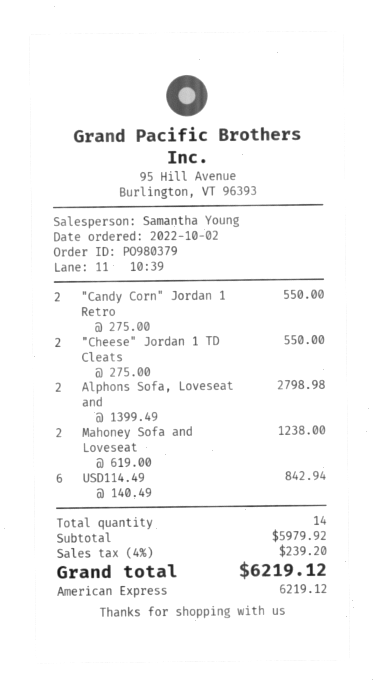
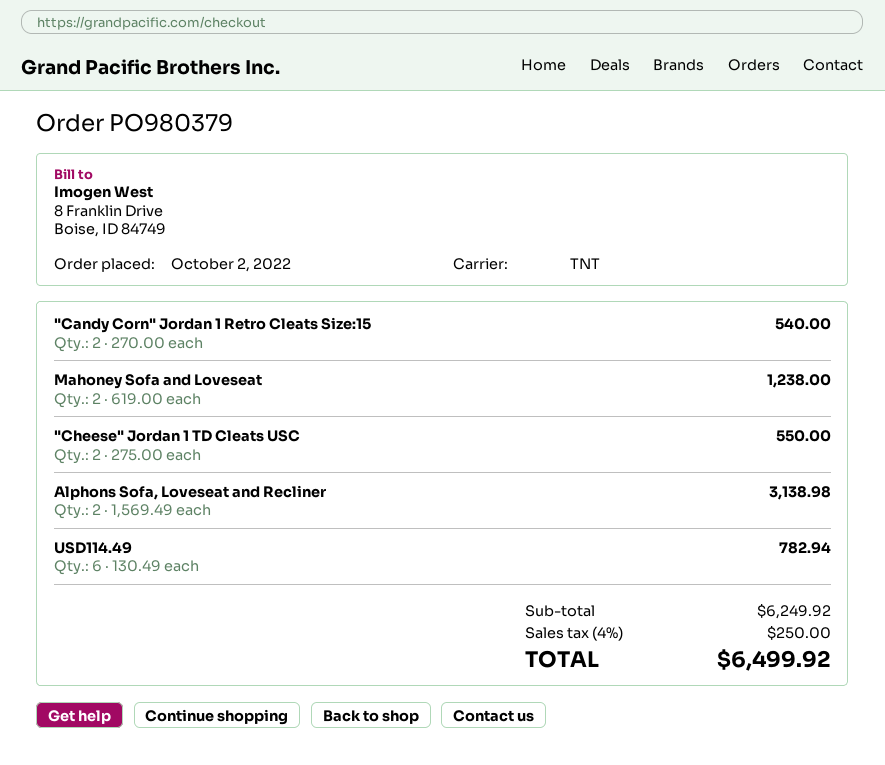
"Candy Corn" Jordan 1 Retro: 2 x 275.00 = 550.00 -> 2 x 270.00 = 540.00
Alphons Sofa, Loveseat and: 2 x 1399.49 = 2798.98 -> 2 x 1569.49 = 3138.98
USD114.49: 6 x 140.49 = 842.94 -> 6 x 130.49 = 782.94
subtotal: 5979.92 -> 6249.92
tax: 4% = 239.20 -> 4% = 250.00
total: 6219.12 -> 6499.92

